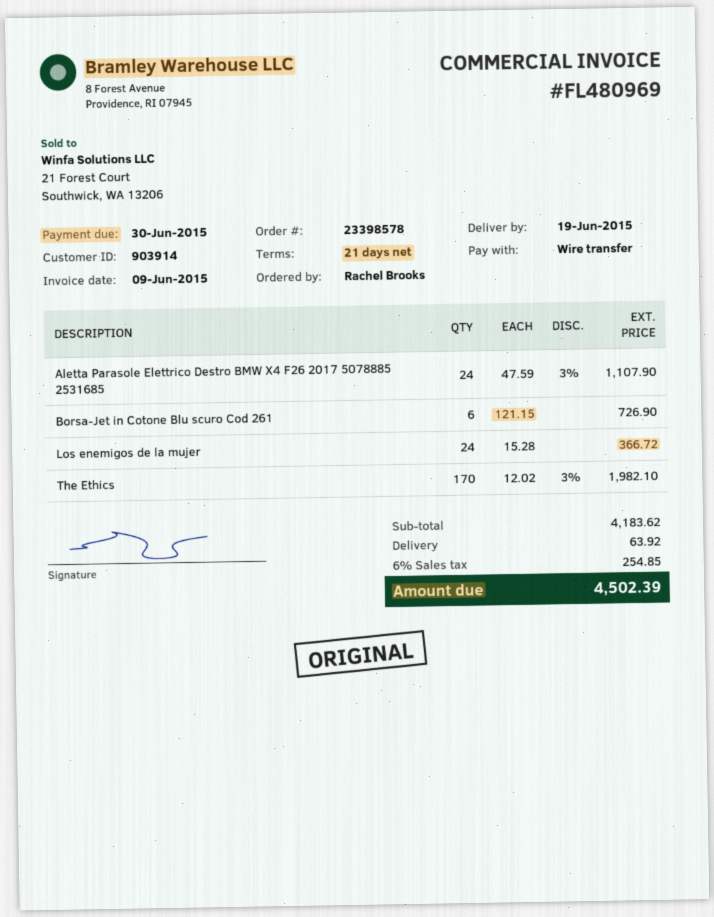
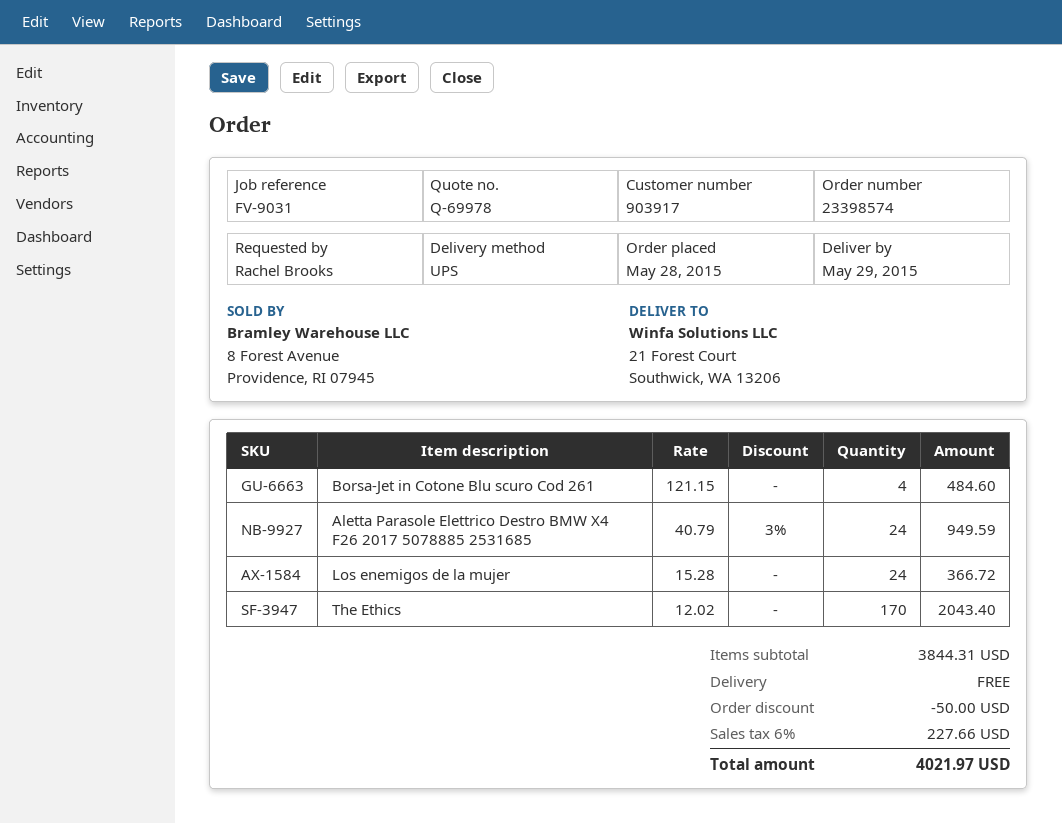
order number: 23398578 -> 23398574
delivery date: 2015-06-19 -> 2015-05-29
customer number: 903914 -> 903917
Aletta Parasole Elettrico Destro BMW X4 F26 2017 5078885 2531685: 24 x 47.59 - 3% = 1107.90 -> 24 x 40.79 - 3% = 949.59
Borsa-Jet in Cotone Blu scuro Cod 261: 6 x 121.15 = 726.90 -> 4 x 121.15 = 484.60
The Ethics: 170 x 12.02 - 3% = 1982.10 -> 170 x 12.02 = 2043.40
subtotal: 4183.62 -> 3844.31
discount: none -> 50.00
shipping: 63.92 -> 0.00
tax: 6% = 254.85 -> 6% = 227.66
total: 4502.39 -> 4021.97

